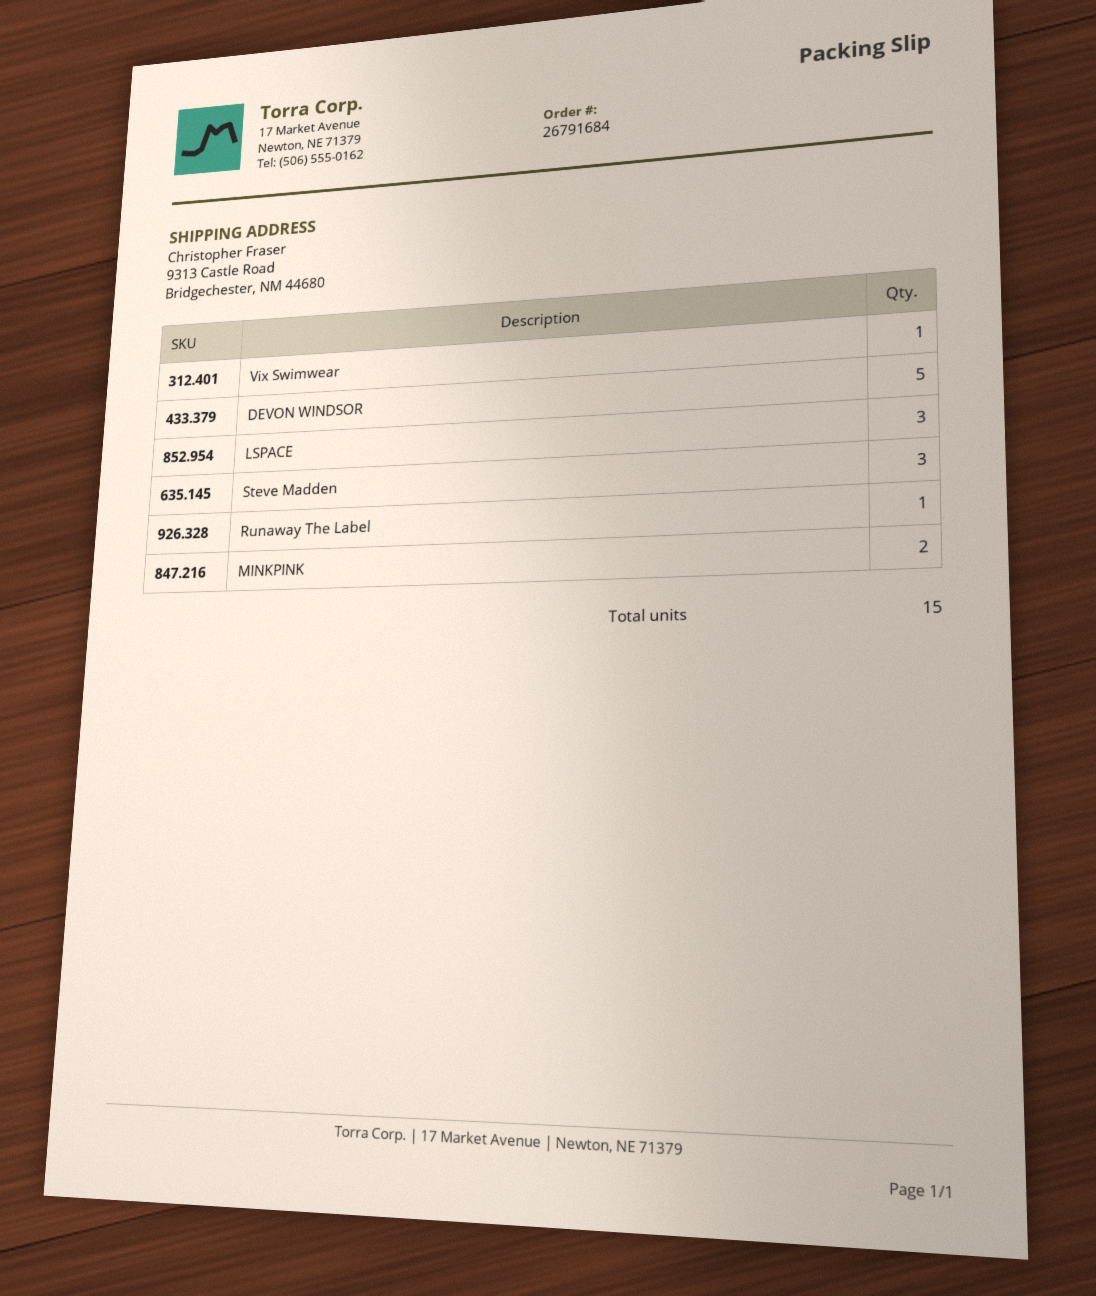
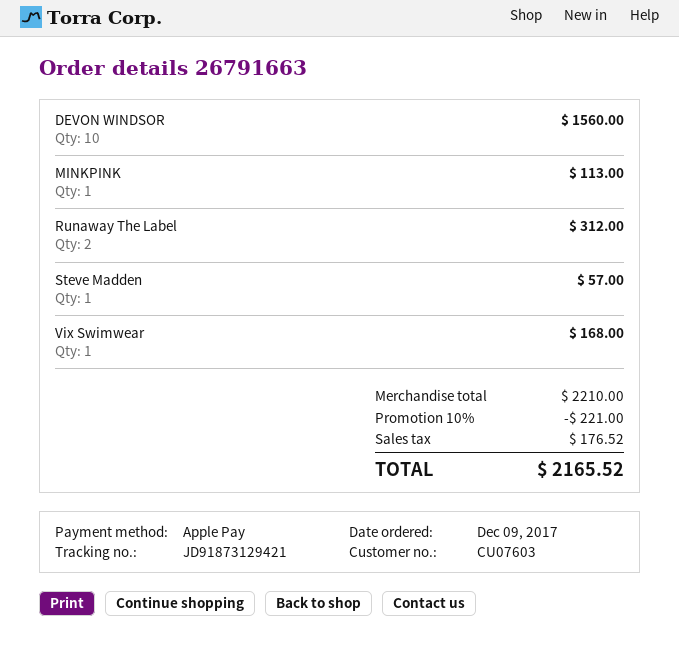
order number: 26791684 -> 26791663
DEVON WINDSOR: 5 -> 10
LSPACE: 3 -> none
Steve Madden: 3 -> 1
Runaway The Label: 1 -> 2
MINKPINK: 2 -> 1

